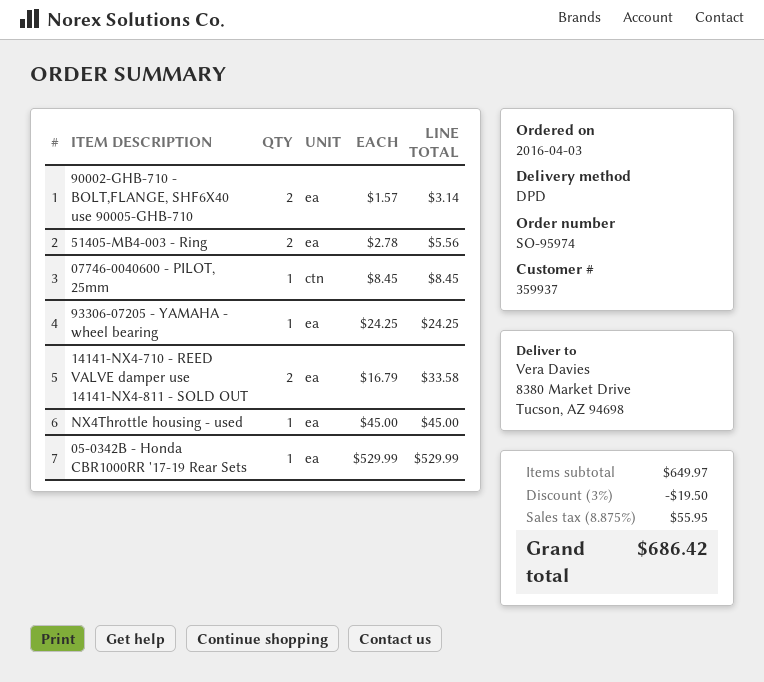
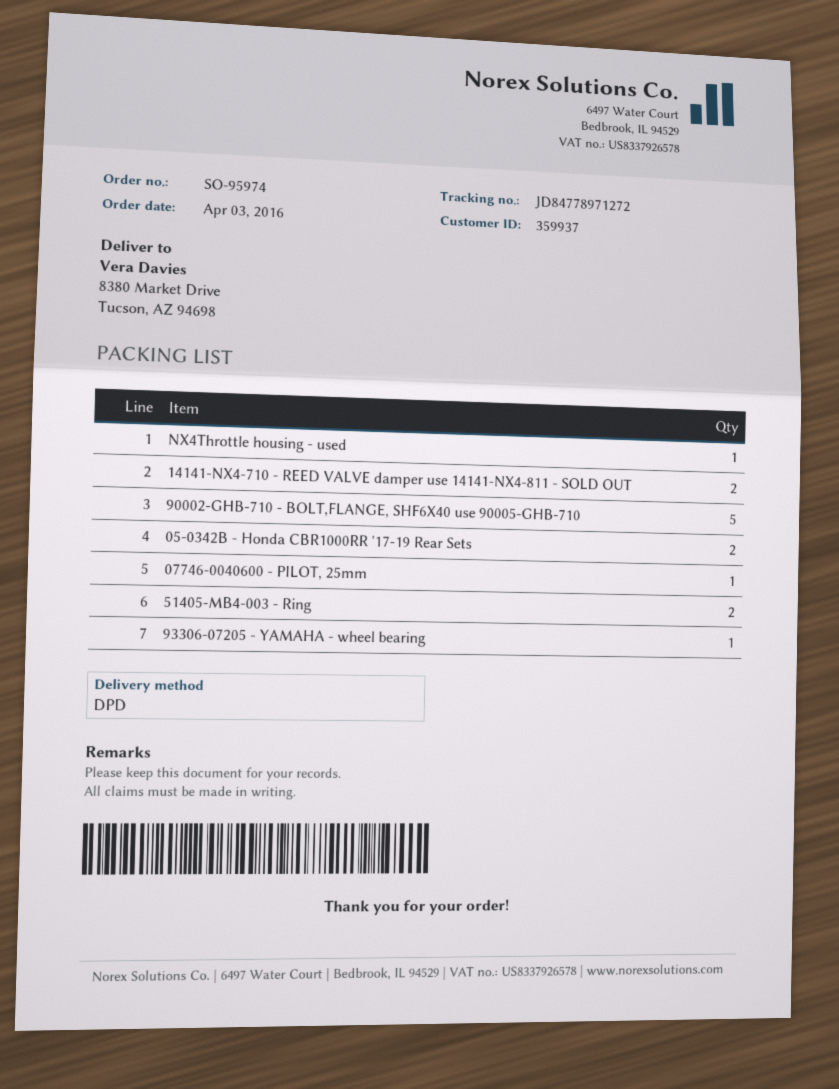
90002-GHB-710 - BOLT,FLANGE, SHF6X40 use 90005-GHB-710: 2 -> 5
05-0342B - Honda CBR1000RR '17-19 Rear Sets: 1 -> 2

